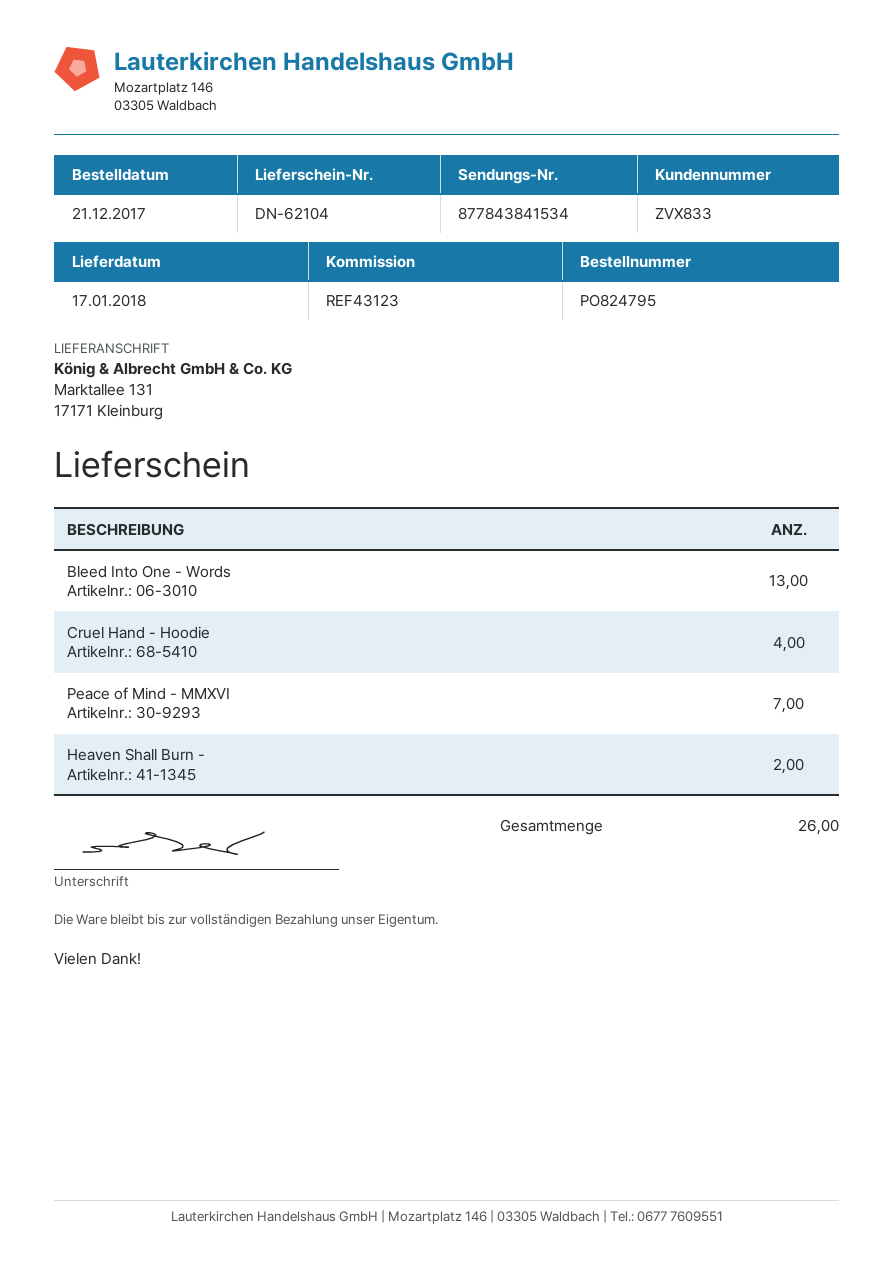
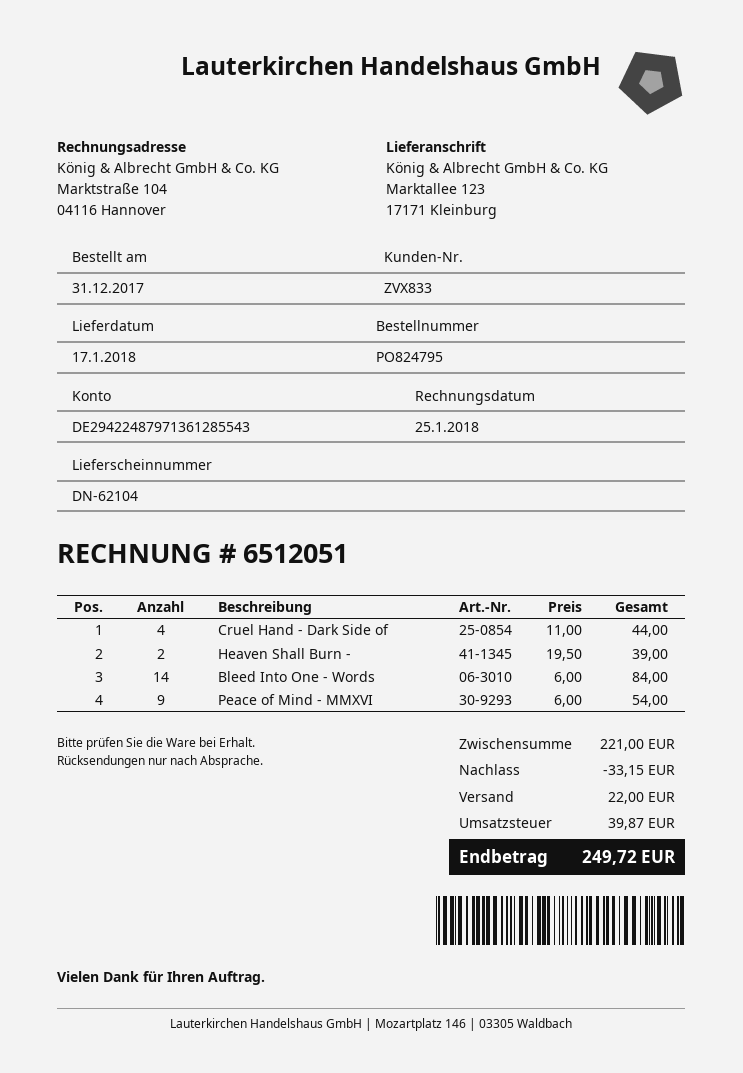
order date: 2017-12-21 -> 2017-12-31
ship to: Marktallee 131, 17171 Kleinburg -> Marktallee 123, 17171 Kleinburg
Bleed Into One - Words: 13 -> 14
Cruel Hand - Hoodie: 4 -> none
Peace of Mind - MMXVI: 7 -> 9
Cruel Hand - Dark Side of: none -> 4

